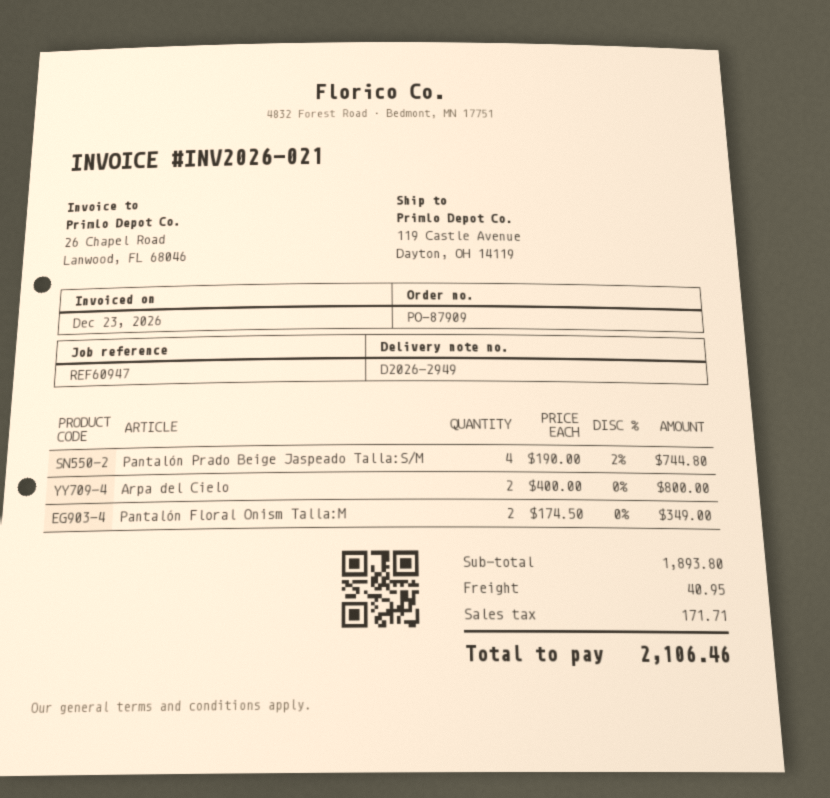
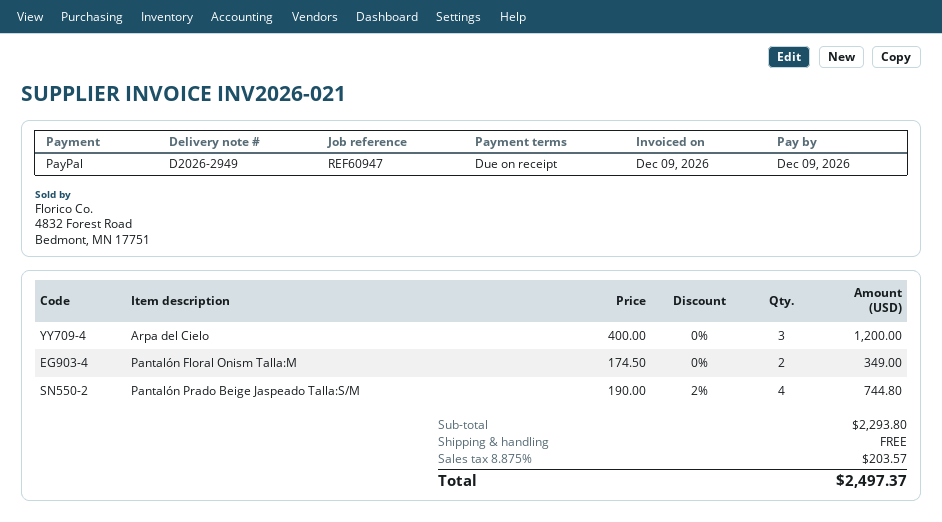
invoice date: 2026-12-23 -> 2026-12-09
Arpa del Cielo: 2 x 400.00 = 800.00 -> 3 x 400.00 = 1200.00
subtotal: 1893.80 -> 2293.80
shipping: 40.95 -> 0.00
tax: 171.71 -> 203.57
total: 2106.46 -> 2497.37

